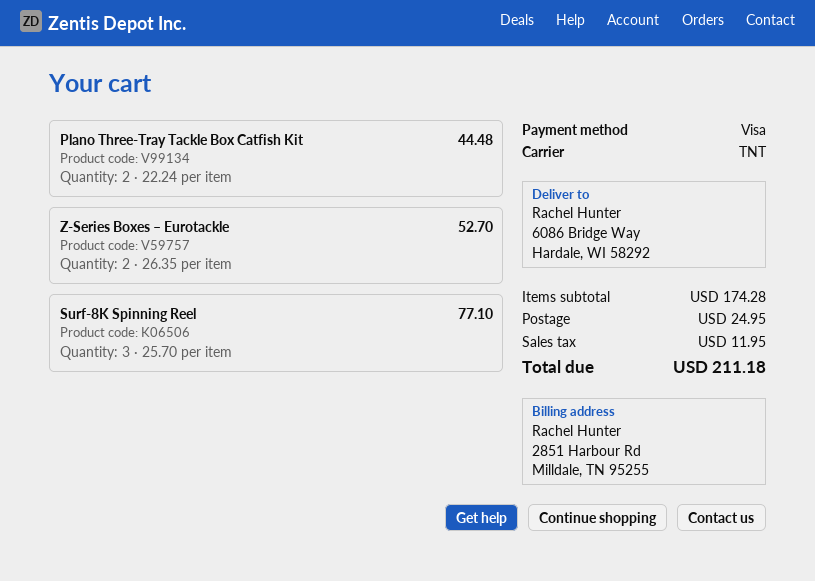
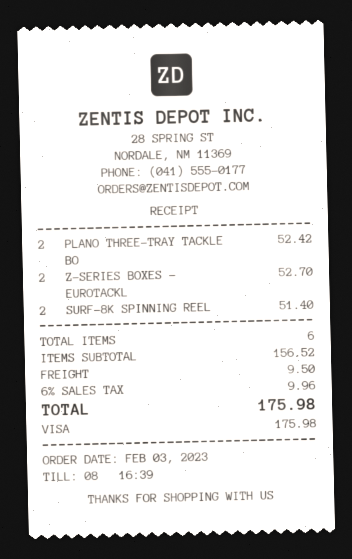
Plano Three-Tray Tackle Box Catfish Kit: 2 for 44.48 -> 2 for 52.42
Surf-8K Spinning Reel: 3 for 77.10 -> 2 for 51.40
subtotal: 174.28 -> 156.52
shipping: 24.95 -> 9.50
tax: 11.95 -> 9.96
total: 211.18 -> 175.98

